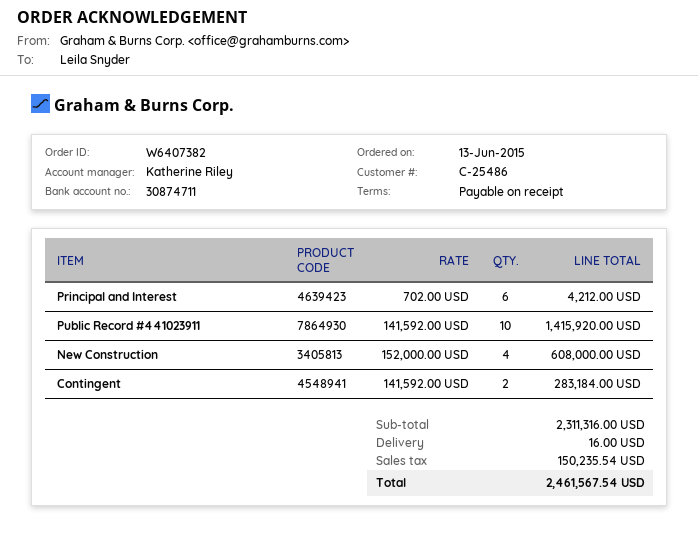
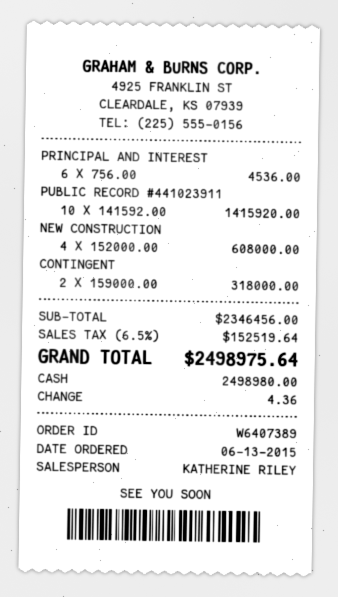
order number: W6407382 -> W6407389
Principal and Interest: 6 x 702.00 = 4212.00 -> 6 x 756.00 = 4536.00
Contingent: 2 x 141592.00 = 283184.00 -> 2 x 159000.00 = 318000.00
subtotal: 2311316.00 -> 2346456.00
shipping: 16.00 -> none
tax: 150235.54 -> 152519.64
total: 2461567.54 -> 2498975.64

